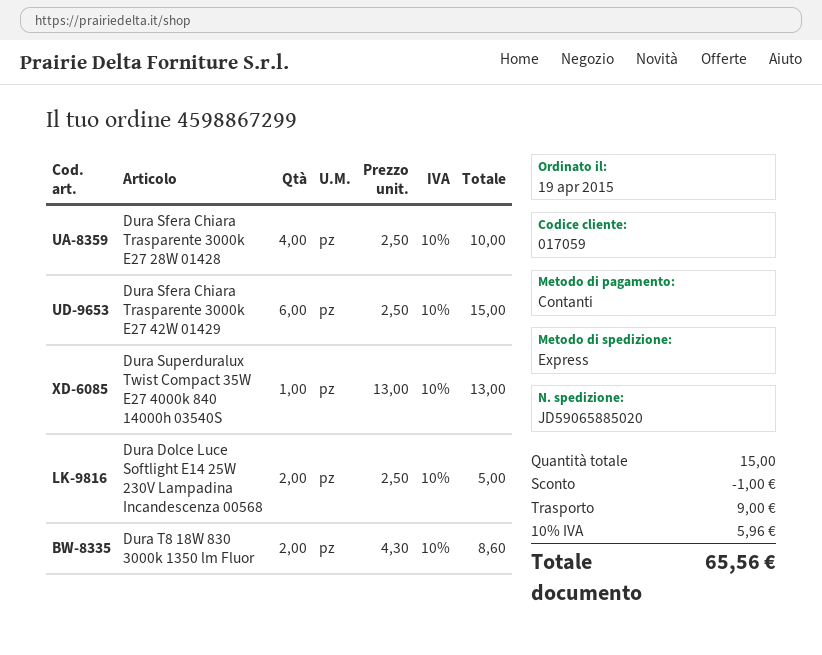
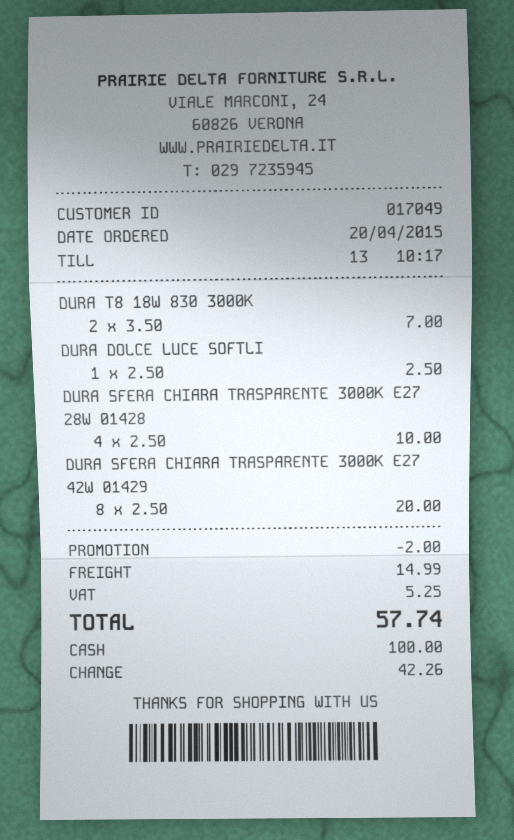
order date: 2015-04-19 -> 2015-04-20
customer number: 017059 -> 017049
Dura Sfera Chiara Trasparente 3000k E27 42W 01429: 6 x 2.50 = 15.00 -> 8 x 2.50 = 20.00
Dura Superduralux Twist Compact 35W E27 4000k 840 14000h 03540S: 1 x 13.00 = 13.00 -> none
Dura Dolce Luce Softlight E14 25W 230V Lampadina Incandescenza 00568: 2 x 2.50 = 5.00 -> 1 x 2.50 = 2.50
Dura T8 18W 830 3000k 1350 lm Fluor: 2 x 4.30 = 8.60 -> 2 x 3.50 = 7.00
discount: 1.00 -> 2.00
shipping: 9.00 -> 14.99
tax: 5.96 -> 5.25
total: 65.56 -> 57.74

